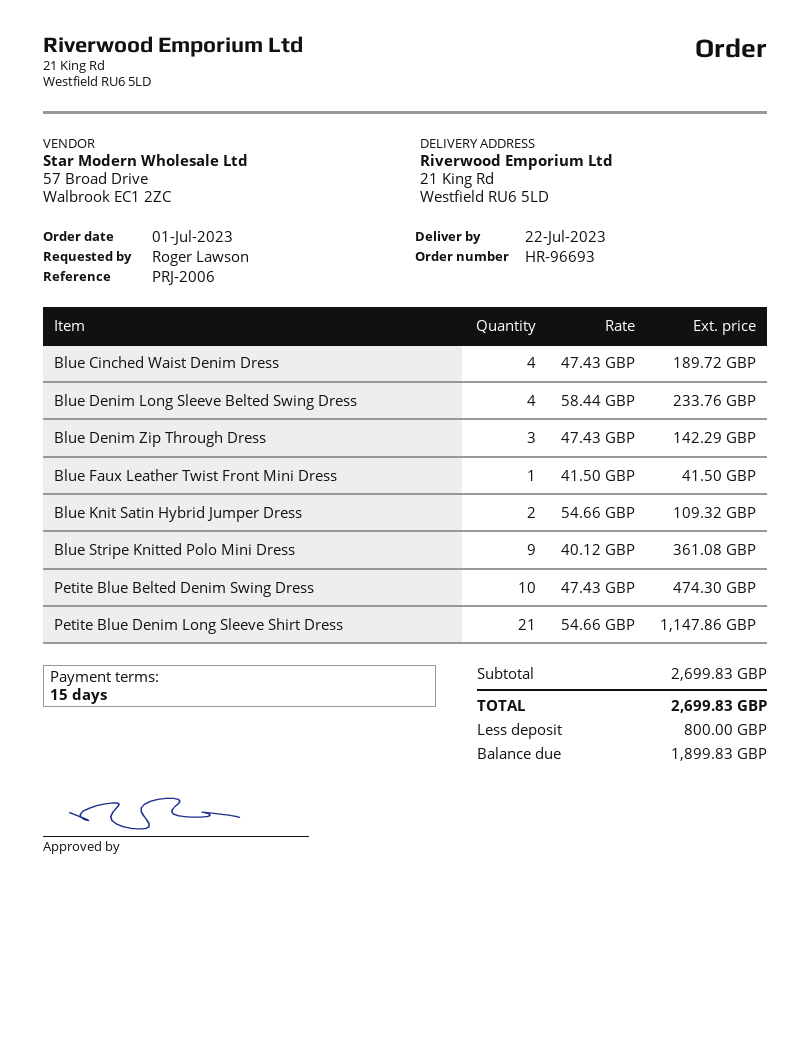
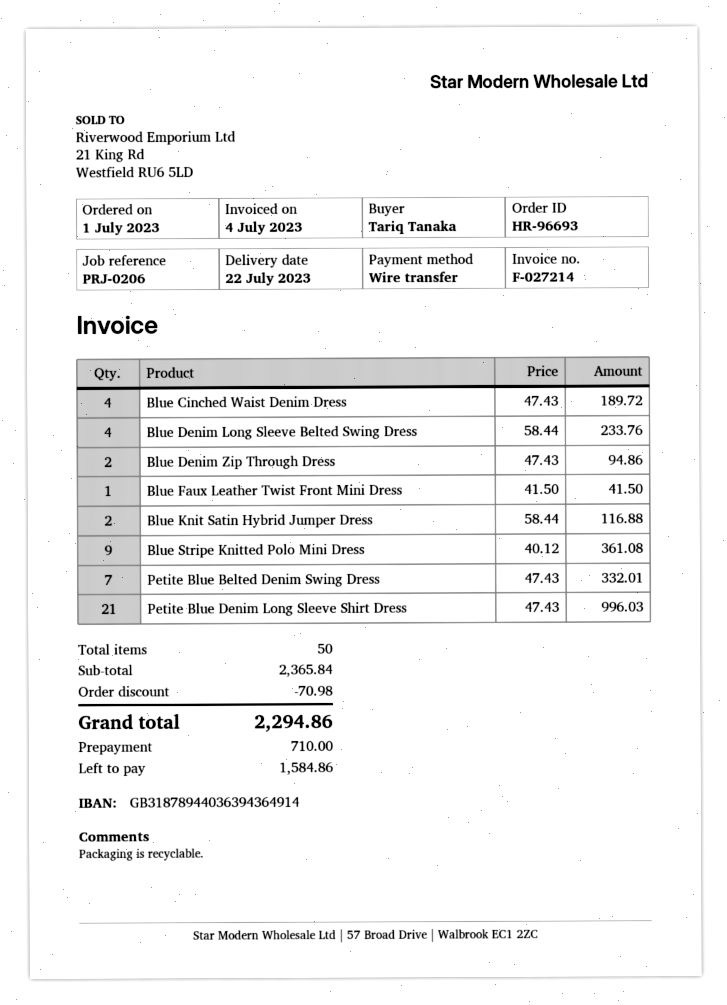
reference: PRJ-2006 -> PRJ-0206
ordered by: Roger Lawson -> Tariq Tanaka
Blue Denim Zip Through Dress: 3 x 47.43 = 142.29 -> 2 x 47.43 = 94.86
Blue Knit Satin Hybrid Jumper Dress: 2 x 54.66 = 109.32 -> 2 x 58.44 = 116.88
Petite Blue Belted Denim Swing Dress: 10 x 47.43 = 474.30 -> 7 x 47.43 = 332.01
Petite Blue Denim Long Sleeve Shirt Dress: 21 x 54.66 = 1147.86 -> 21 x 47.43 = 996.03
subtotal: 2699.83 -> 2365.84
discount: none -> 70.98
total: 2699.83 -> 2294.86
deposit: 800.00 -> 710.00
balance: 1899.83 -> 1584.86

